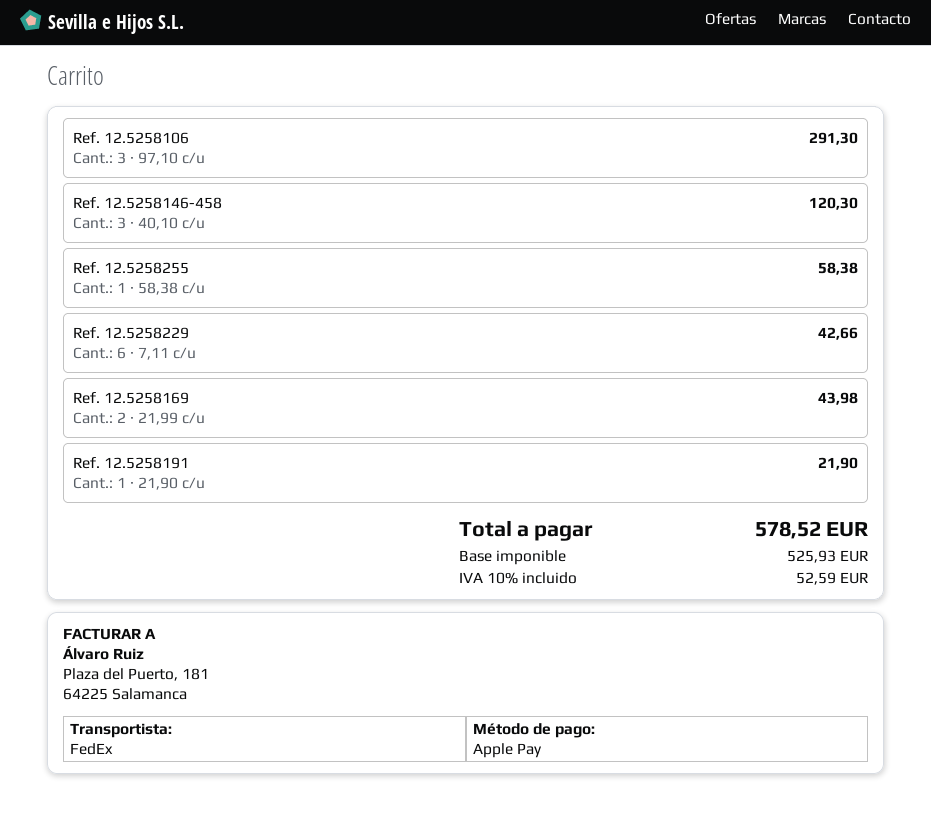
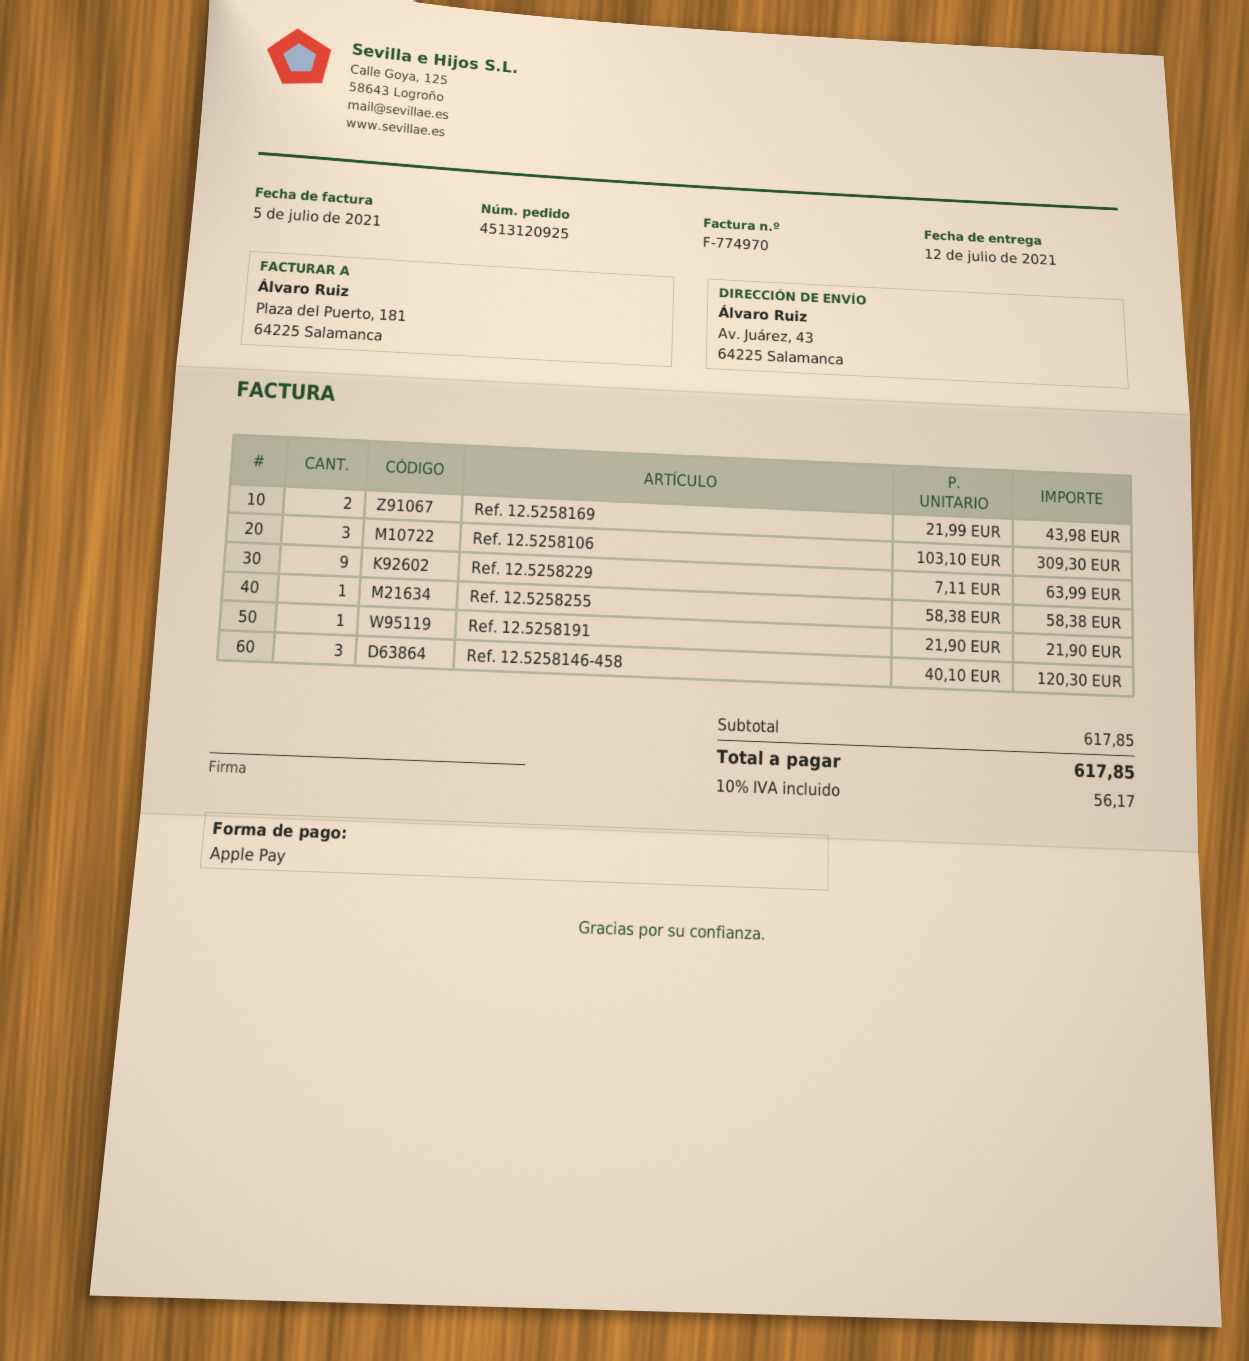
Ref. 12.5258106: 3 x 97.10 = 291.30 -> 3 x 103.10 = 309.30
Ref. 12.5258229: 6 x 7.11 = 42.66 -> 9 x 7.11 = 63.99
tax: 10% = 52.59 -> 10% = 56.17
total: 578.52 -> 617.85

